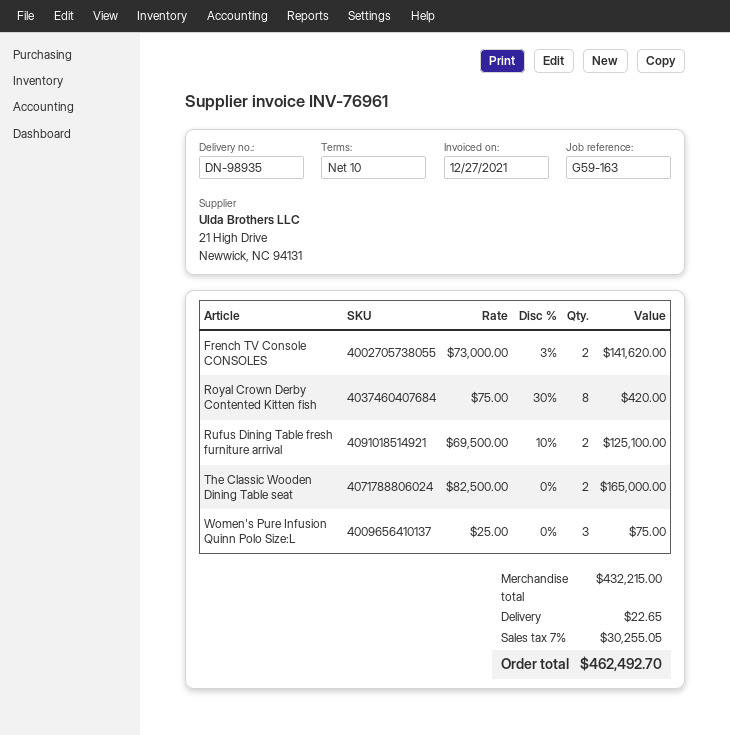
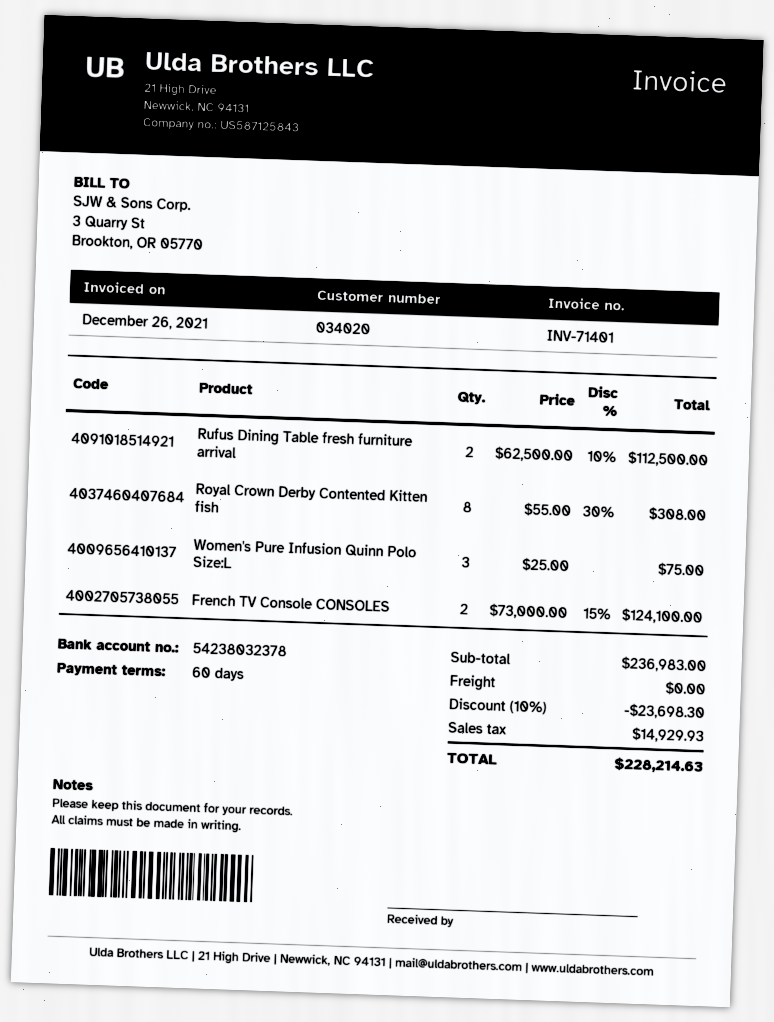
invoice number: INV-76961 -> INV-71401
invoice date: 2021-12-27 -> 2021-12-26
payment terms: 10 days -> 60 days
French TV Console CONSOLES: 2 x 73000.00 - 3% = 141620.00 -> 2 x 73000.00 - 15% = 124100.00
Royal Crown Derby Contented Kitten fish: 8 x 75.00 - 30% = 420.00 -> 8 x 55.00 - 30% = 308.00
Rufus Dining Table fresh furniture arrival: 2 x 69500.00 - 10% = 125100.00 -> 2 x 62500.00 - 10% = 112500.00
The Classic Wooden Dining Table seat: 2 x 82500.00 = 165000.00 -> none
subtotal: 432215.00 -> 236983.00
discount: none -> 10% = 23698.30
shipping: 22.65 -> 0.00
tax: 30255.05 -> 14929.93
total: 462492.70 -> 228214.63

